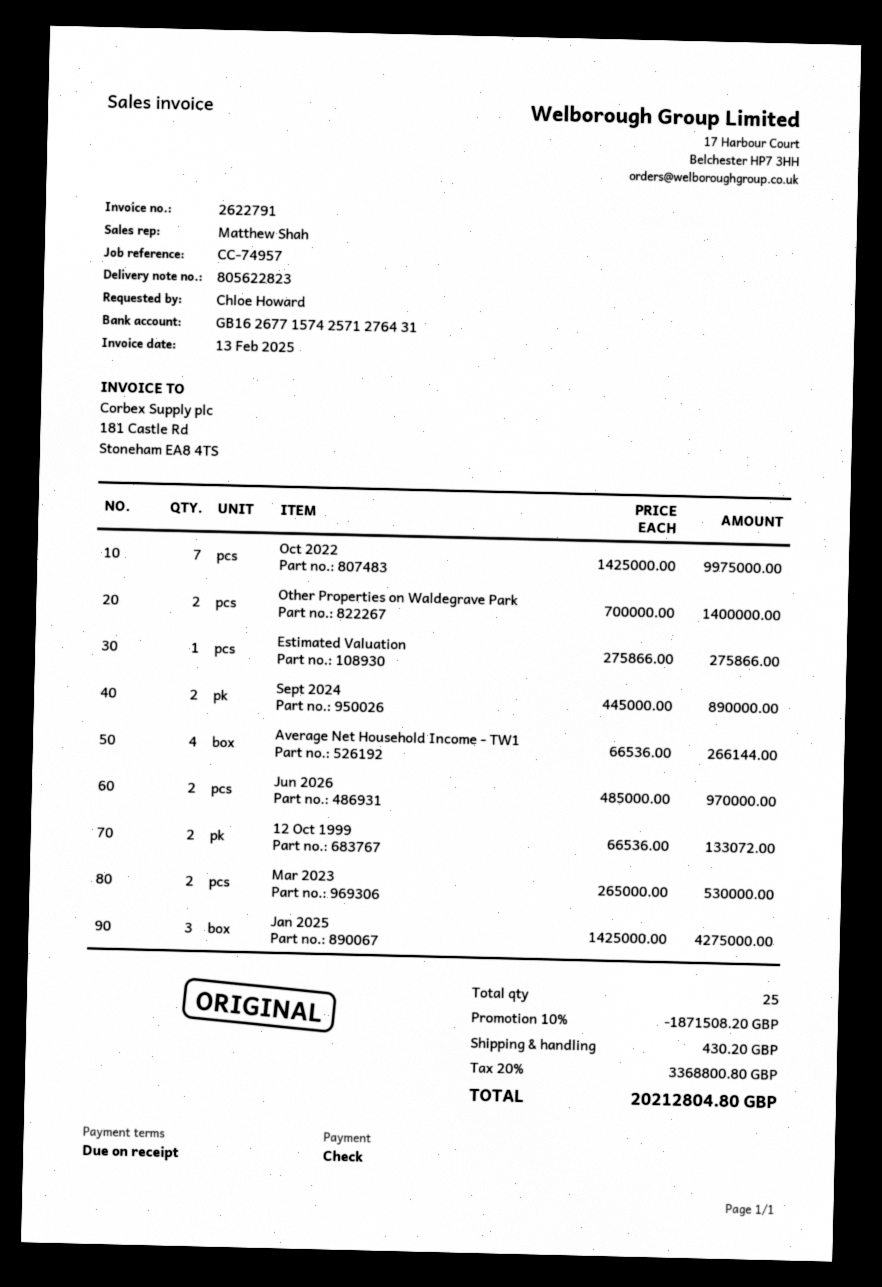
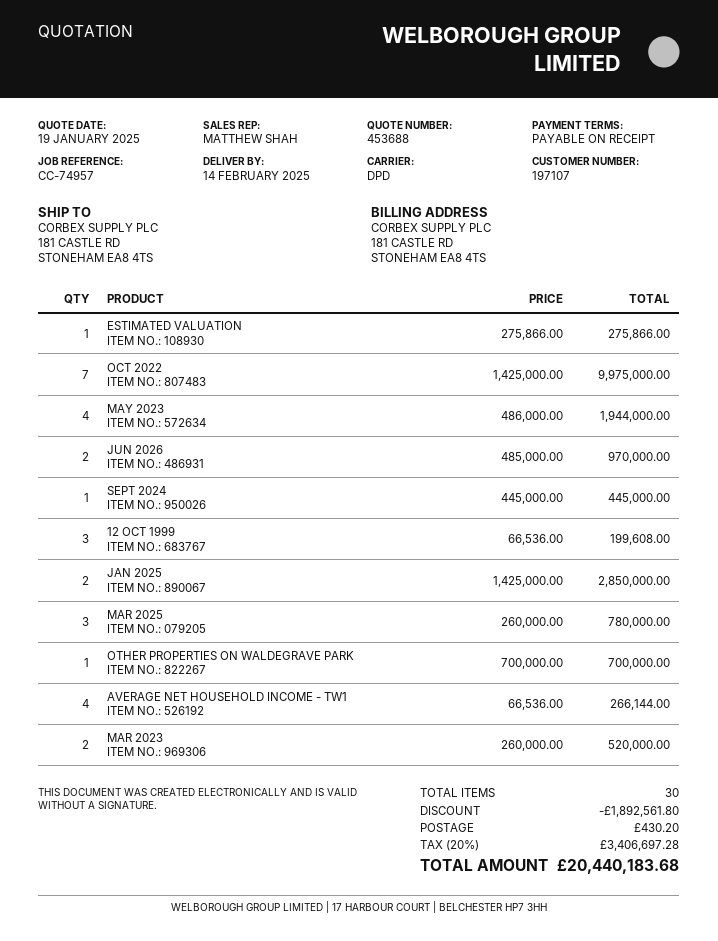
Other Properties on Waldegrave Park: 2 x 700000.00 = 1400000.00 -> 1 x 700000.00 = 700000.00
Sept 2024: 2 x 445000.00 = 890000.00 -> 1 x 445000.00 = 445000.00
12 Oct 1999: 2 x 66536.00 = 133072.00 -> 3 x 66536.00 = 199608.00
Mar 2023: 2 x 265000.00 = 530000.00 -> 2 x 260000.00 = 520000.00
Jan 2025: 3 x 1425000.00 = 4275000.00 -> 2 x 1425000.00 = 2850000.00
MAY 2023: none -> 4 x 486000.00 = 1944000.00
MAR 2025: none -> 3 x 260000.00 = 780000.00
total quantity: 25 -> 30
discount: 1871508.20 -> 1892561.80
tax: 20% = 3368800.80 -> 20% = 3406697.28
total: 20212804.80 -> 20440183.68

